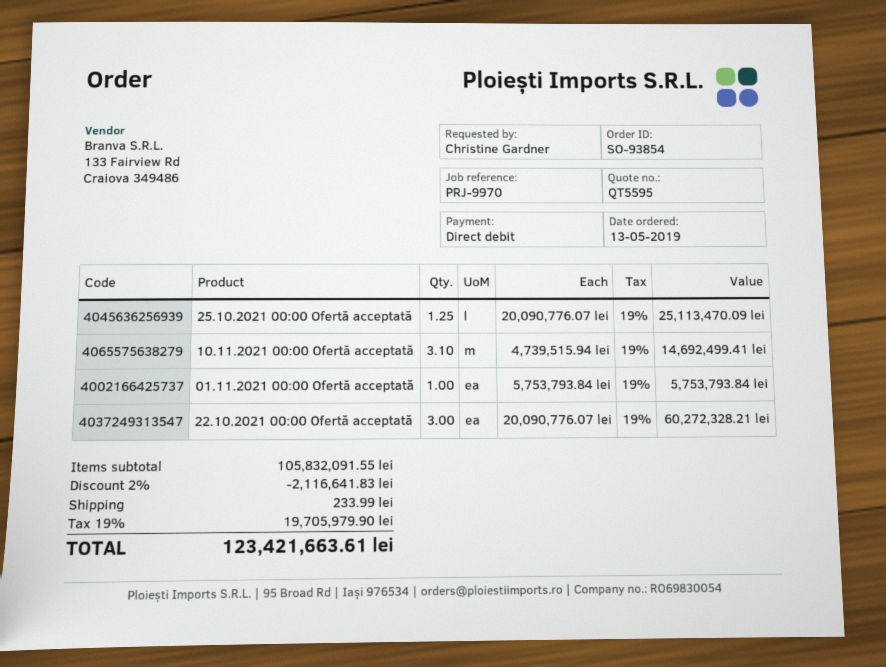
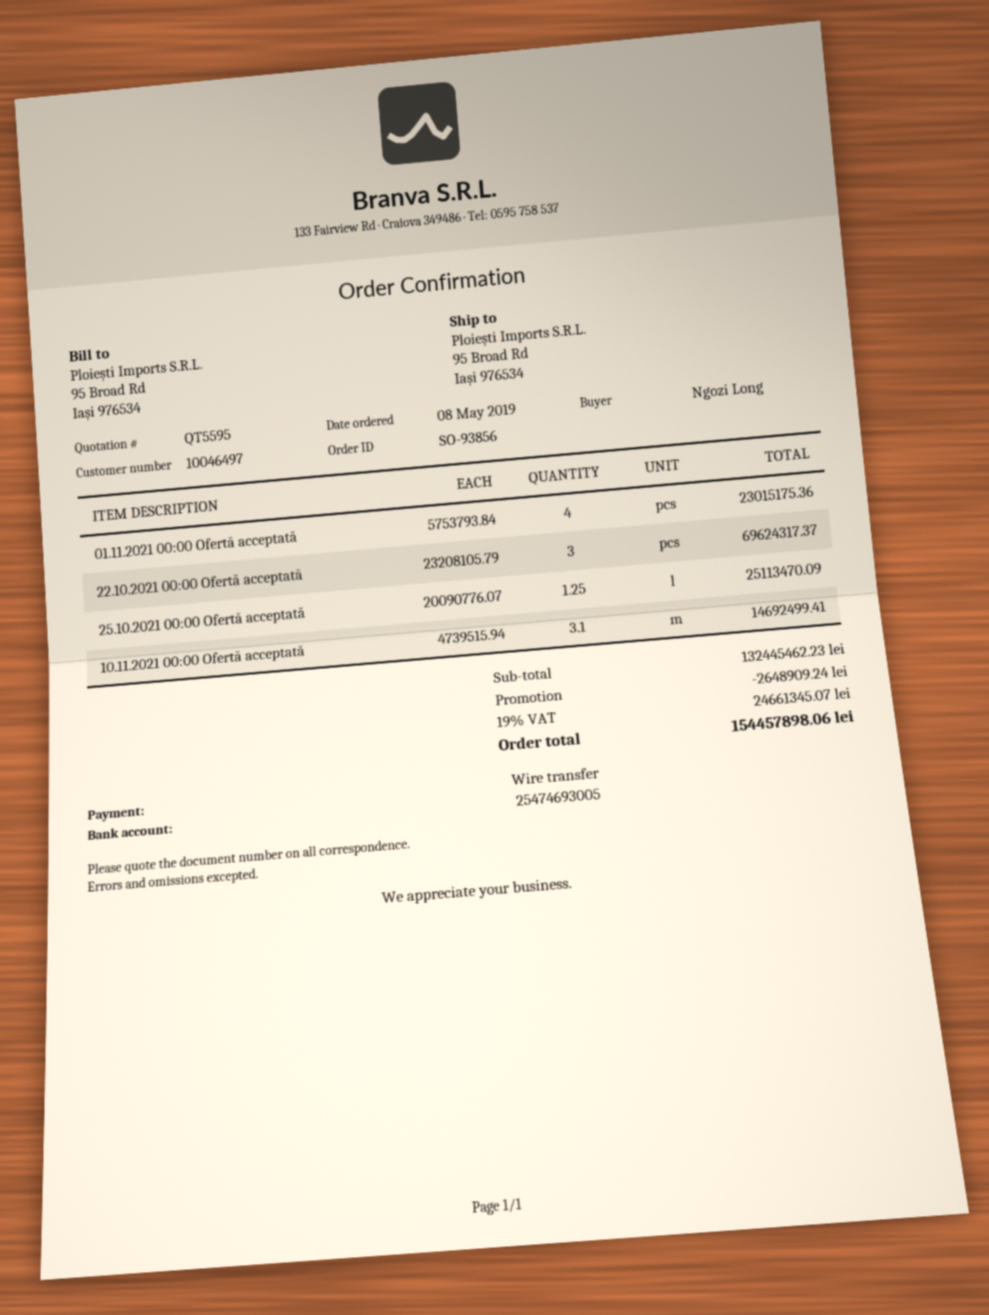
order number: SO-93854 -> SO-93856
order date: 2019-05-13 -> 2019-05-08
ordered by: Christine Gardner -> Ngozi Long
payment method: direct debit -> bank transfer
01.11.2021 00:00 Ofertă acceptată: 1 x 5753793.84 = 5753793.84 -> 4 x 5753793.84 = 23015175.36
22.10.2021 00:00 Ofertă acceptată: 3 x 20090776.07 = 60272328.21 -> 3 x 23208105.79 = 69624317.37
subtotal: 105832091.55 -> 132445462.23
discount: 2116641.83 -> 2648909.24
shipping: 233.99 -> none
tax: 19% = 19705979.90 -> 19% = 24661345.07
total: 123421663.61 -> 154457898.06

